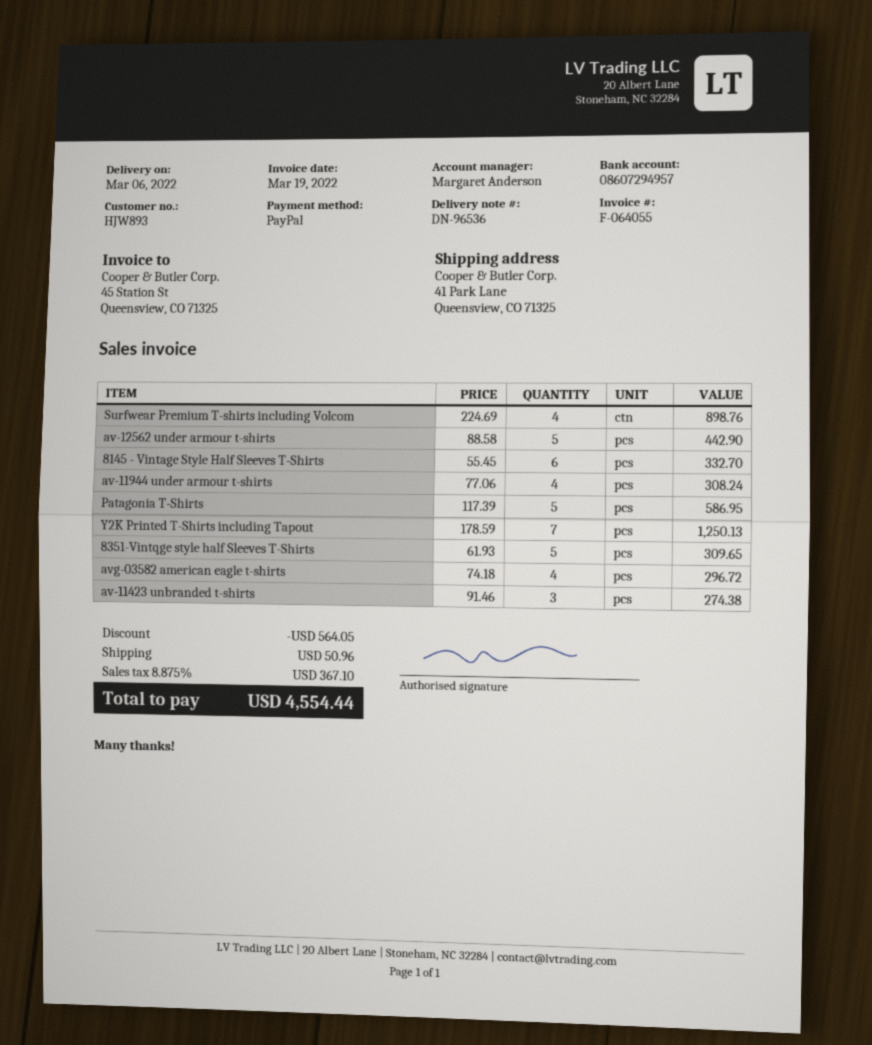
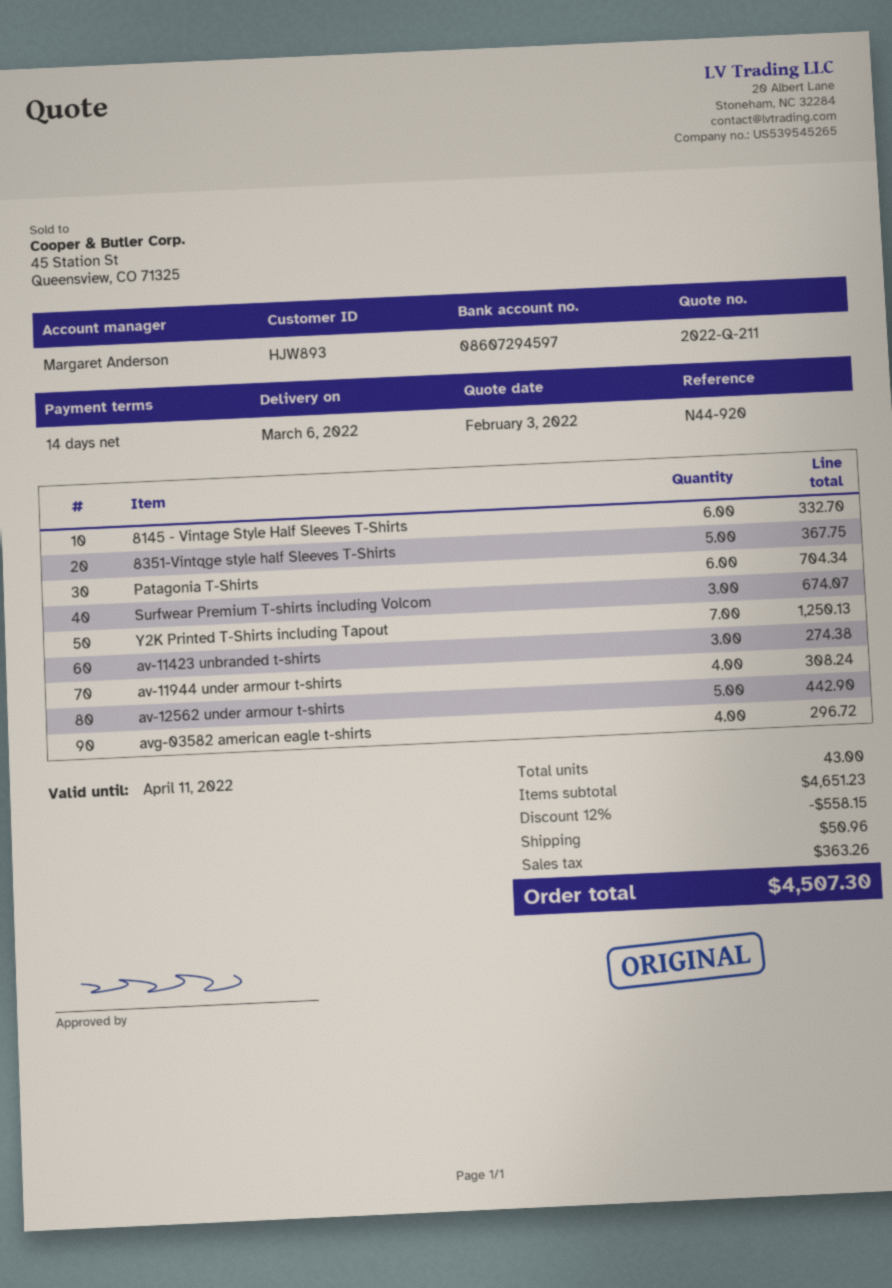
bank account: 08607294957 -> 08607294597
Surfwear Premium T-shirts including Volcom: 4 for 898.76 -> 3 for 674.07
Patagonia T-Shirts: 5 for 586.95 -> 6 for 704.34
8351-Vintqge style half Sleeves T-Shirts: 5 for 309.65 -> 5 for 367.75
discount: 564.05 -> 558.15
tax: 367.10 -> 363.26
total: 4554.44 -> 4507.30

